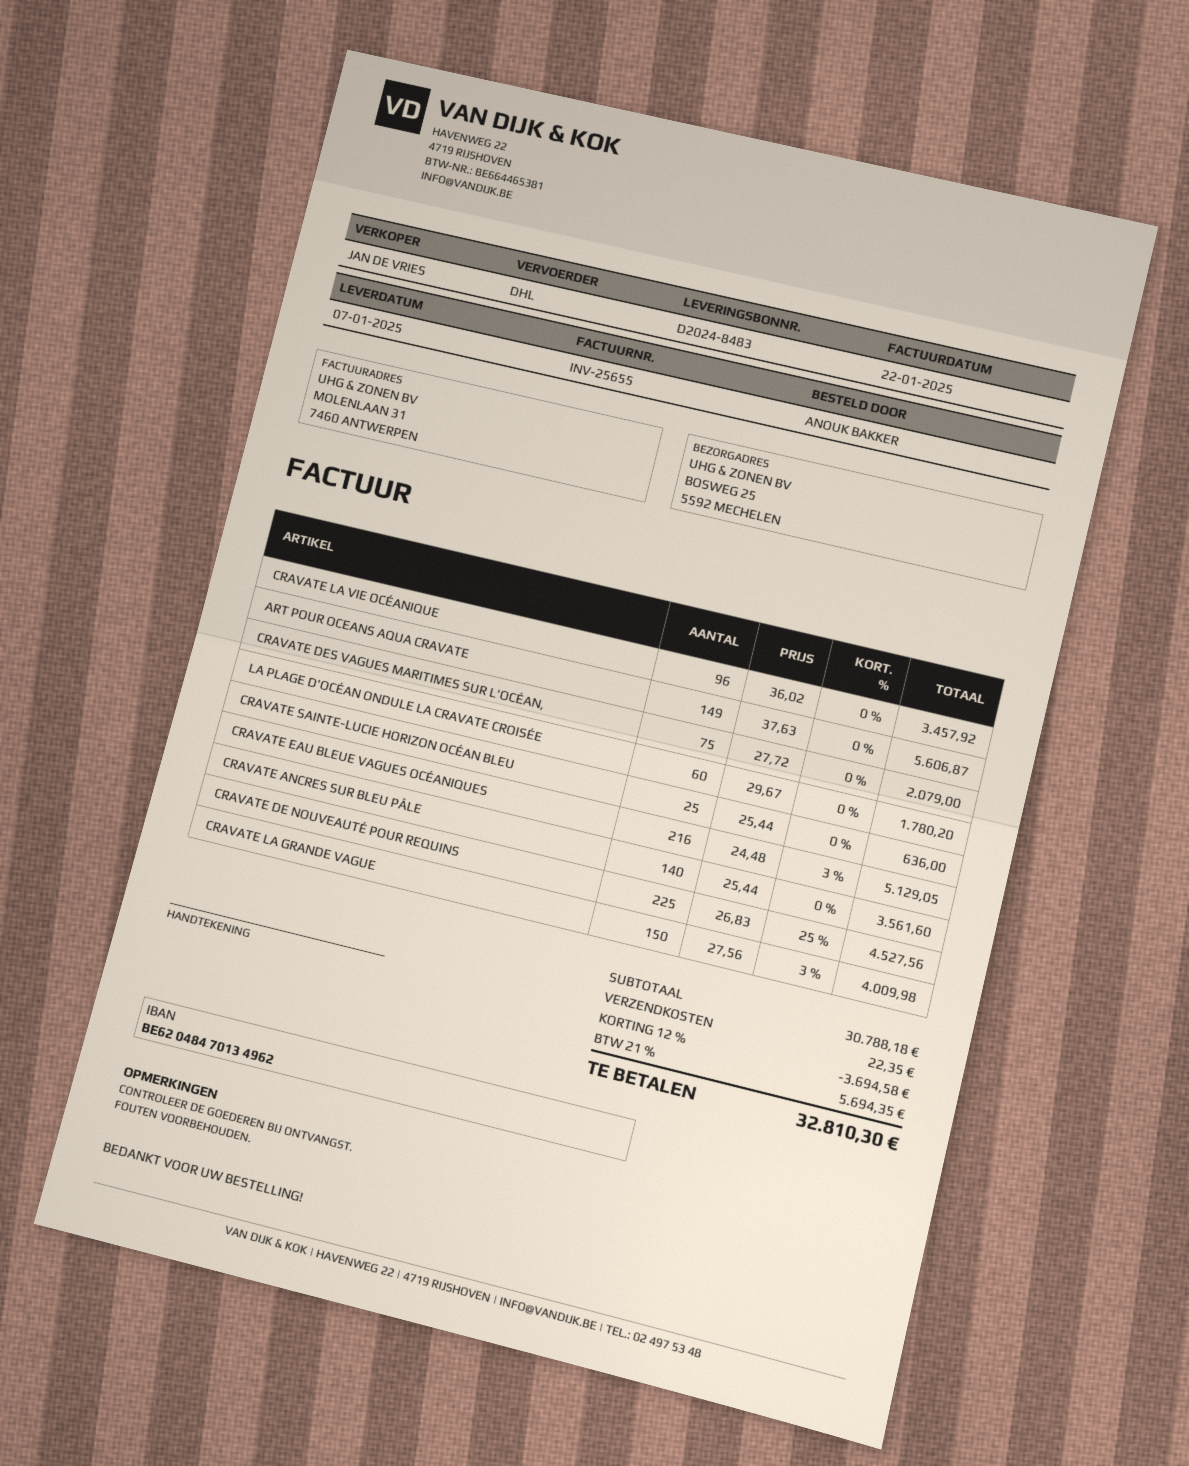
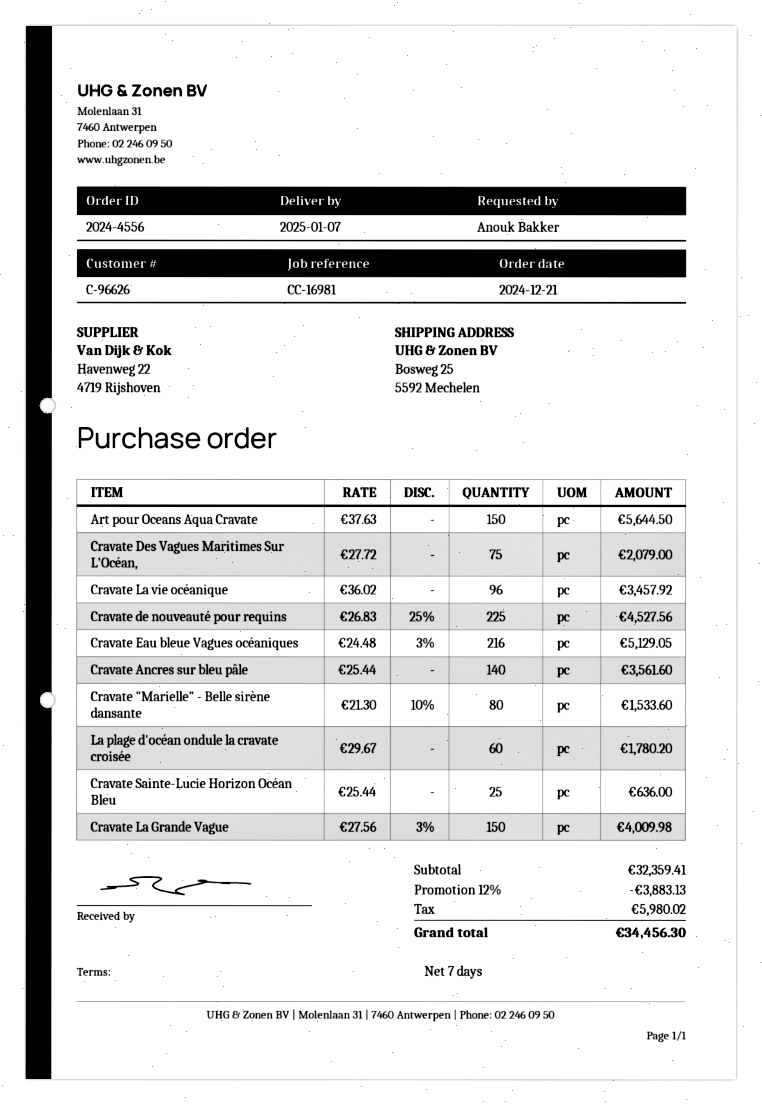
ART POUR OCEANS AQUA CRAVATE: 149 x 37.63 = 5606.87 -> 150 x 37.63 = 5644.50
Cravate "Marielle" - Belle sirène dansante: none -> 80 x 21.30 - 10% = 1533.60
subtotal: 30788.18 -> 32359.41
discount: 12% = 3694.58 -> 12% = 3883.13
shipping: 22.35 -> none
tax: 5694.35 -> 5980.02
total: 32810.30 -> 34456.30

